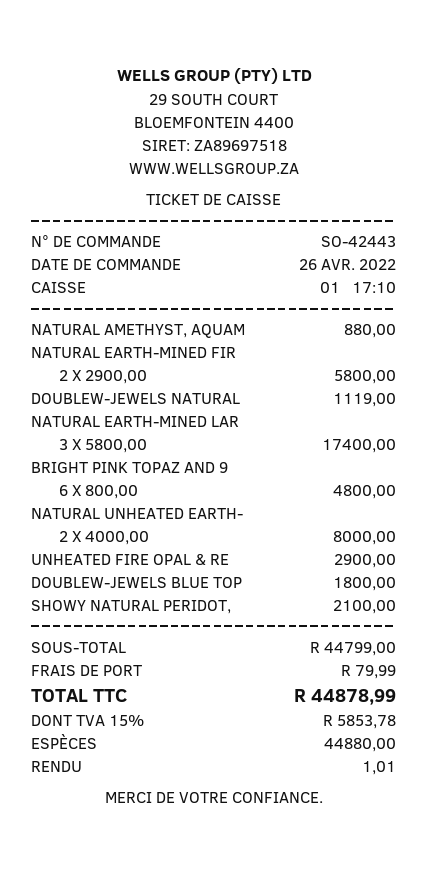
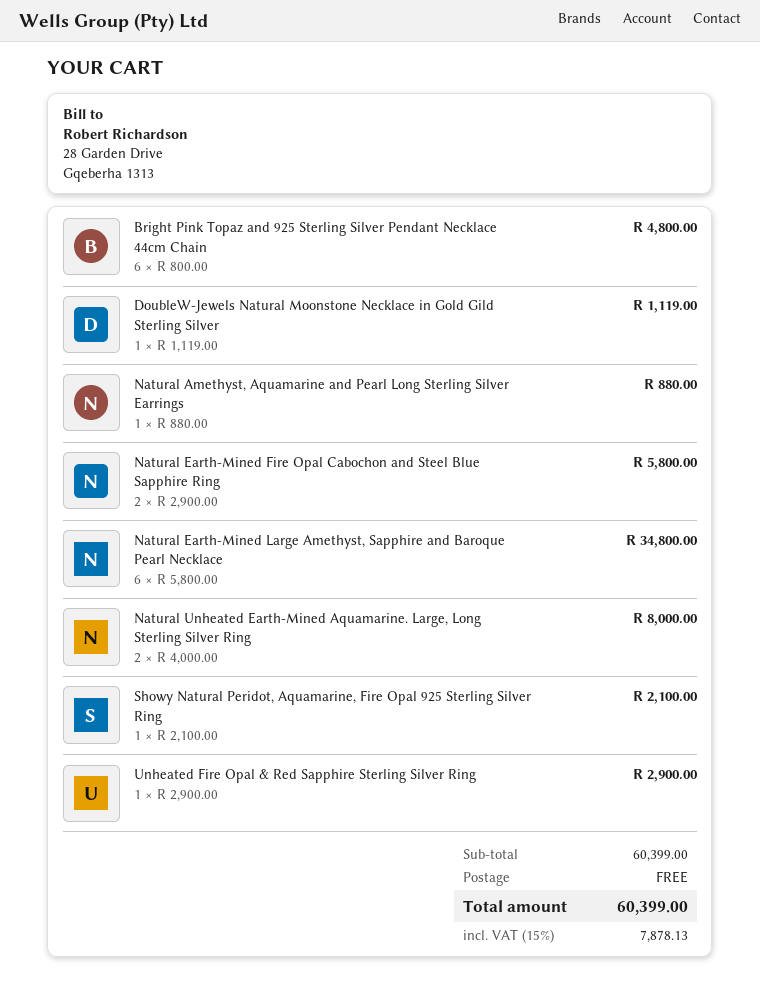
NATURAL EARTH-MINED LAR: 3 x 5800.00 = 17400.00 -> 6 x 5800.00 = 34800.00
DOUBLEW-JEWELS BLUE TOP: 1 x 1800.00 = 1800.00 -> none
subtotal: 44799.00 -> 60399.00
shipping: 79.99 -> 0.00
tax: 15% = 5853.78 -> 15% = 7878.13
total: 44878.99 -> 60399.00

